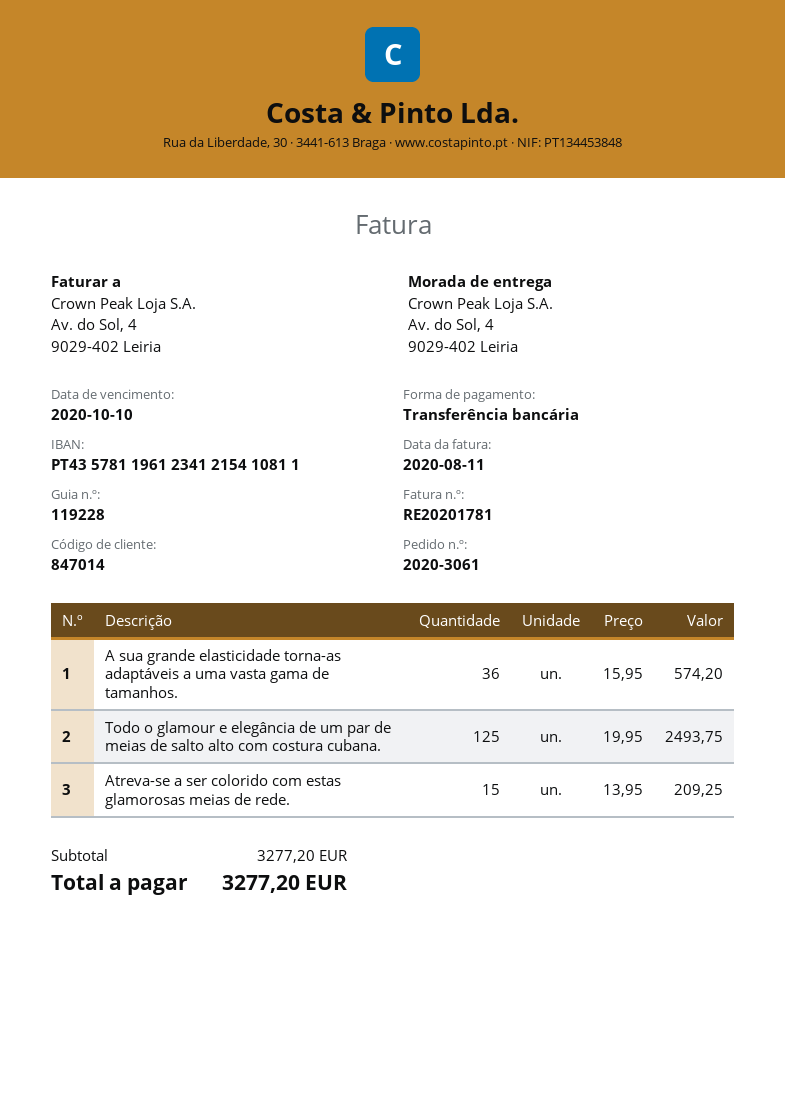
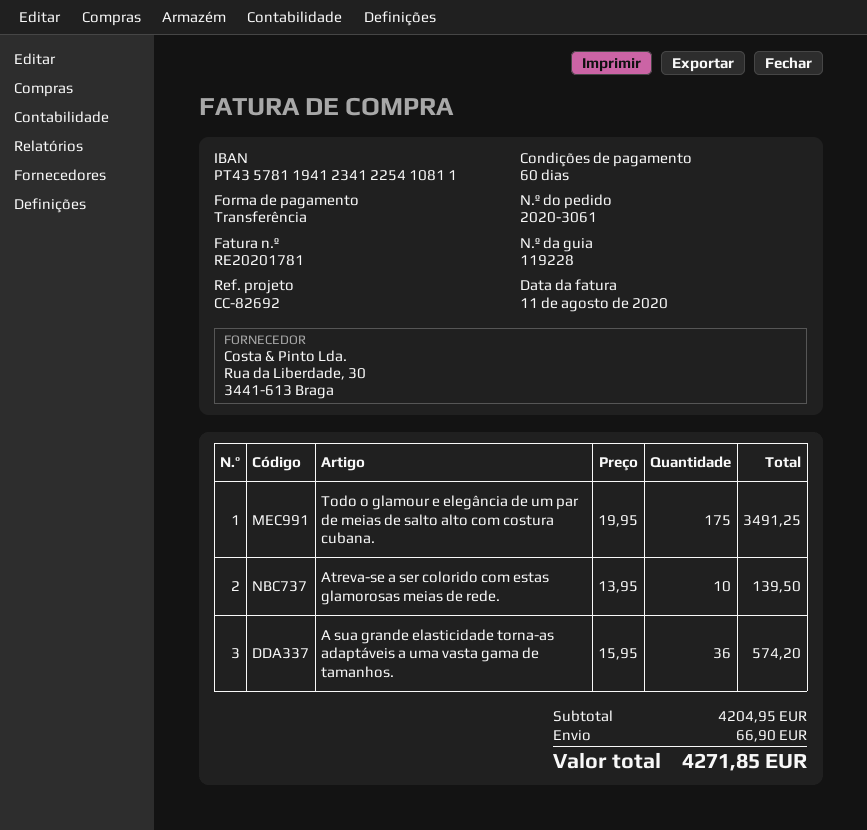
bank account: PT43578119612341215410811 -> PT43578119412341225410811
Todo o glamour e elegância de um par de meias de salto alto com costura cubana.: 125 x 19.95 = 2493.75 -> 175 x 19.95 = 3491.25
Atreva-se a ser colorido com estas glamorosas meias de rede.: 15 x 13.95 = 209.25 -> 10 x 13.95 = 139.50
subtotal: 3277.20 -> 4204.95
shipping: none -> 66.90
total: 3277.20 -> 4271.85

